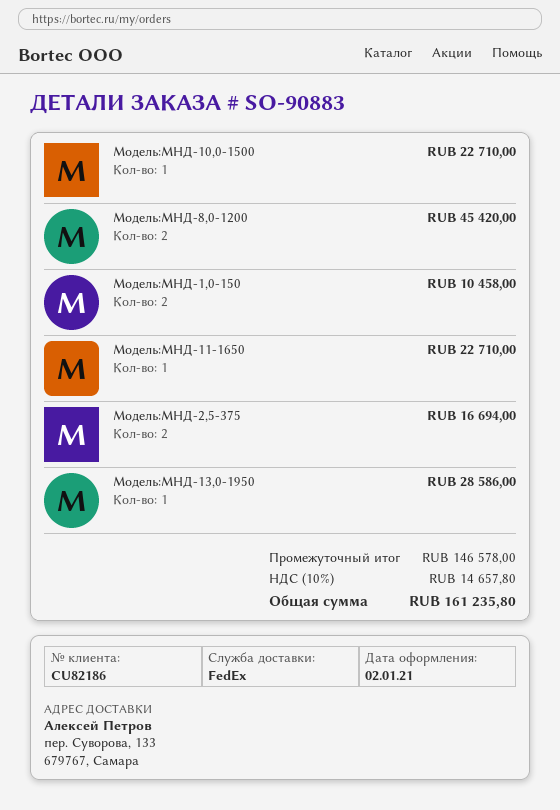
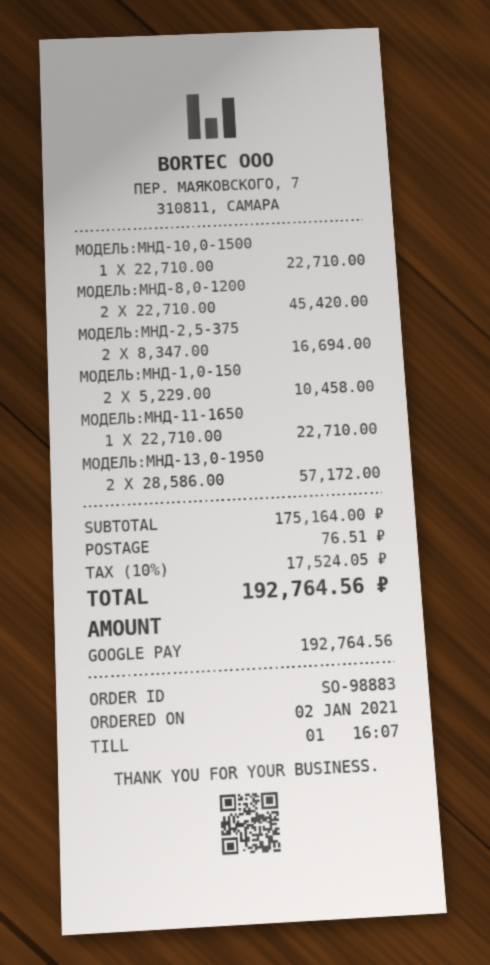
order number: SO-90883 -> SO-98883
Модель:МНД-13,0-1950: 1 for 28586.00 -> 2 for 57172.00
subtotal: 146578.00 -> 175164.00
shipping: none -> 76.51
tax: 10% = 14657.80 -> 10% = 17524.05
total: 161235.80 -> 192764.56

